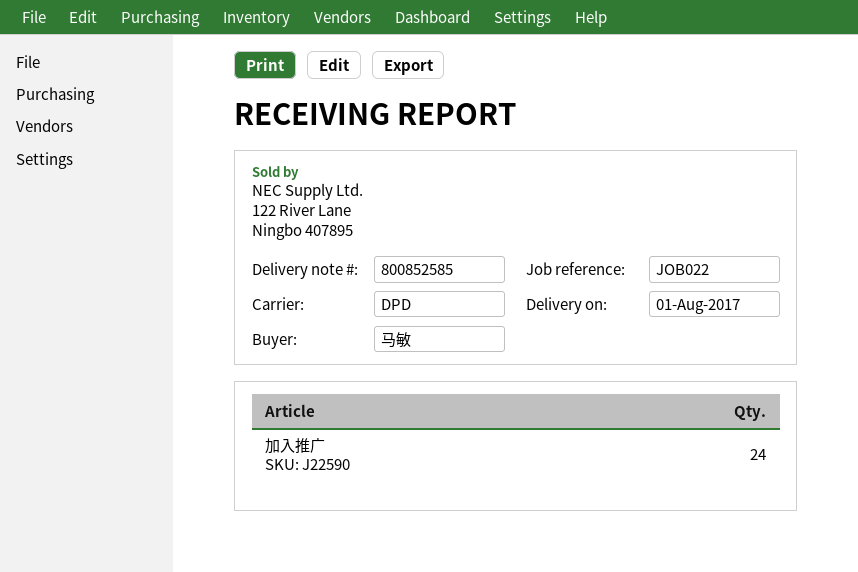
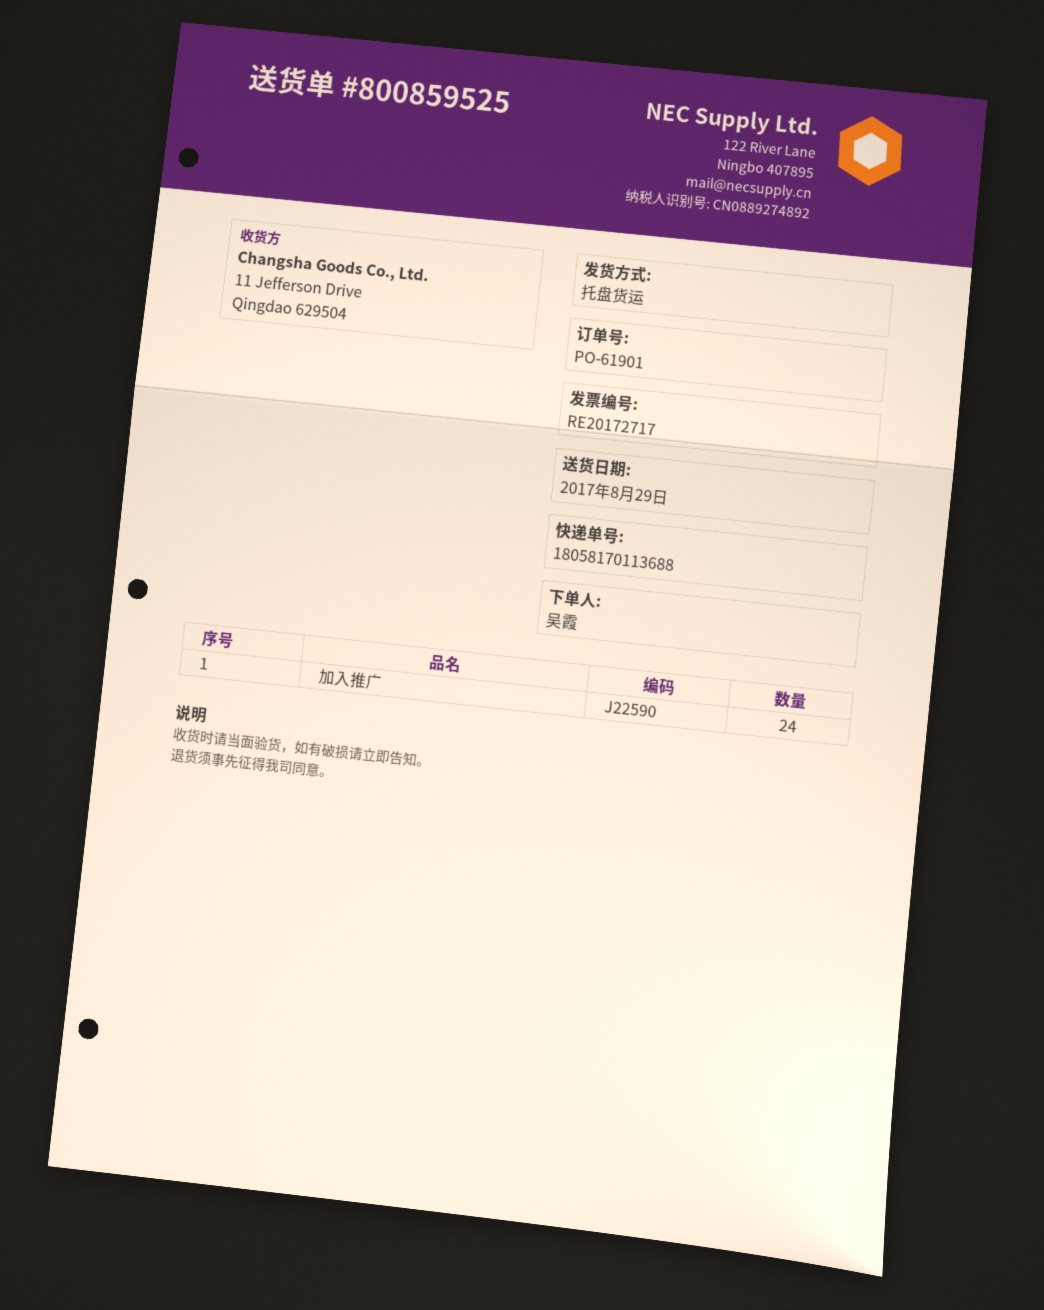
delivery note number: 800852585 -> 800859525
delivery date: 2017-08-01 -> 2017-08-29
ordered by: 马敏 -> 吴霞
shipping method: DPD -> pallet freight

